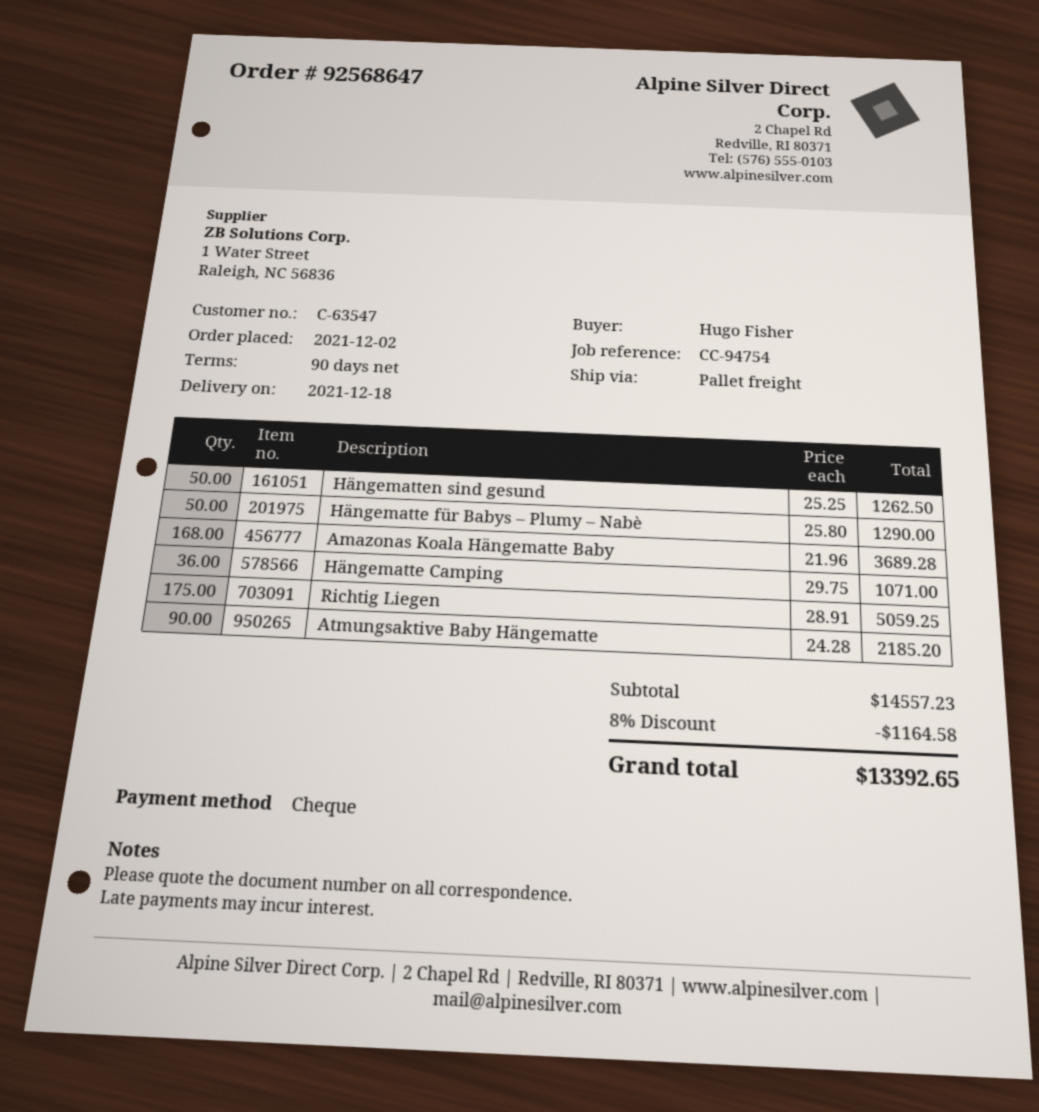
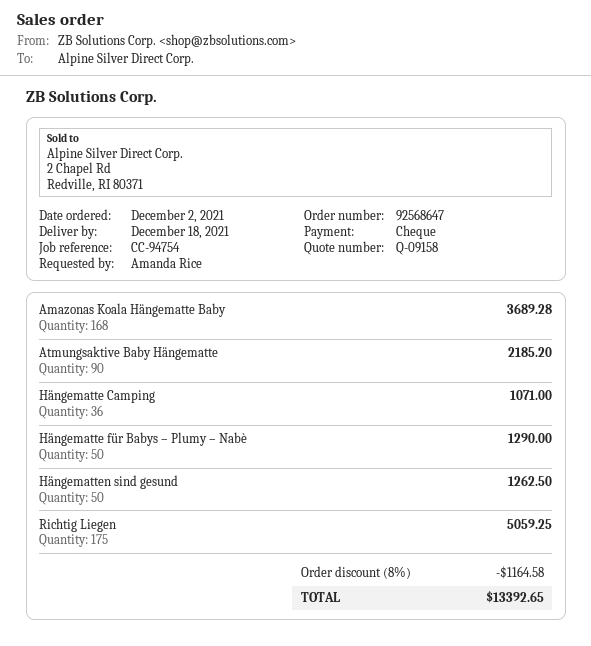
ordered by: Hugo Fisher -> Amanda Rice

